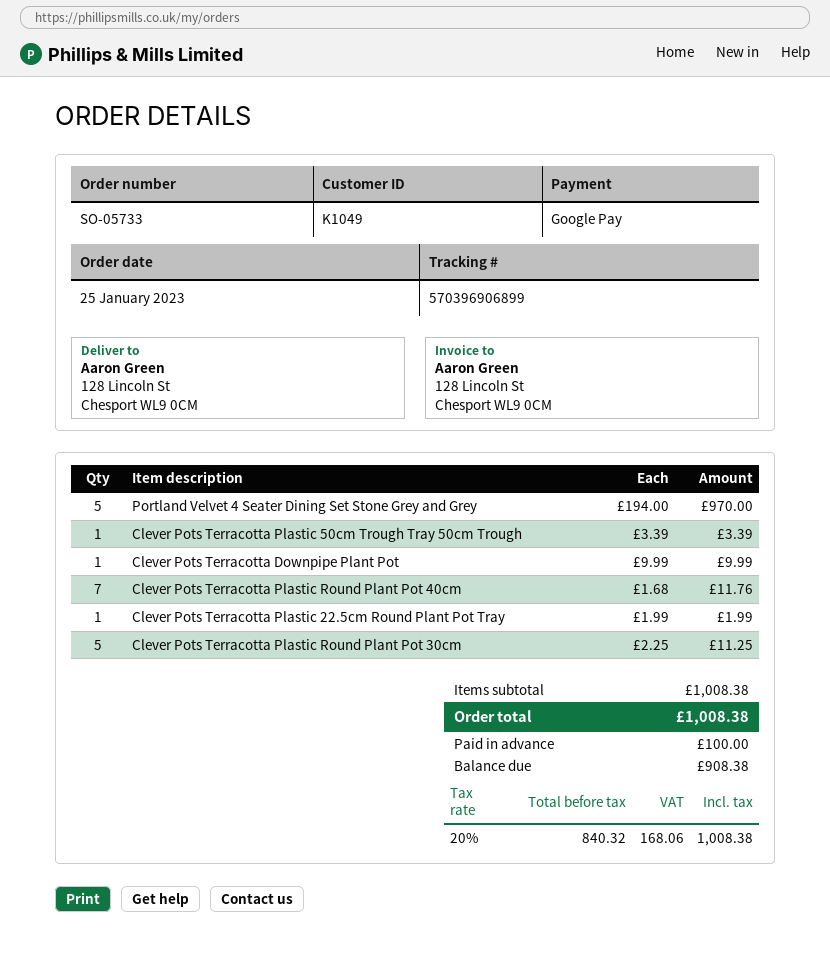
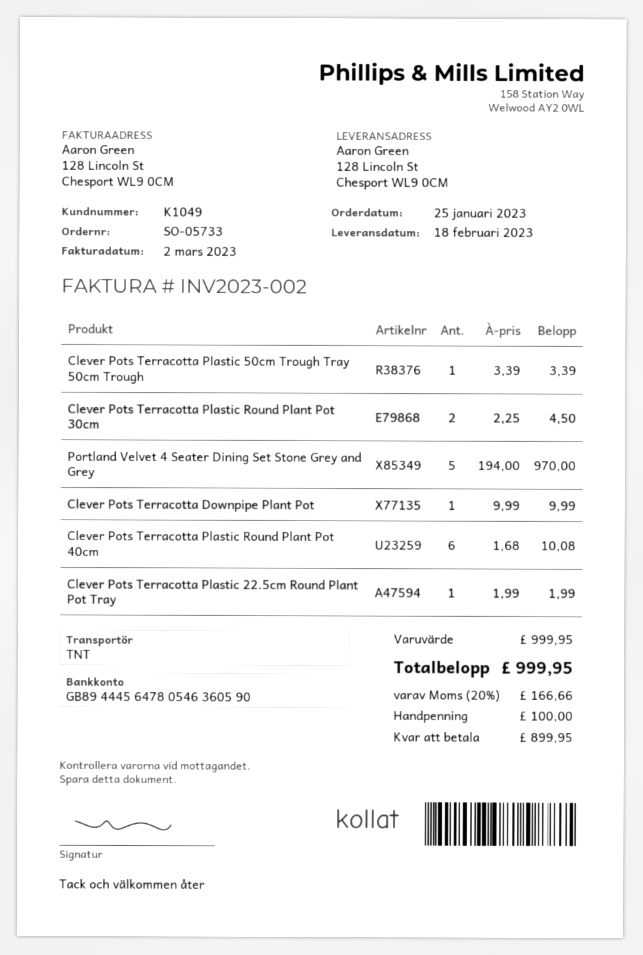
Clever Pots Terracotta Plastic Round Plant Pot 40cm: 7 x 1.68 = 11.76 -> 6 x 1.68 = 10.08
Clever Pots Terracotta Plastic Round Plant Pot 30cm: 5 x 2.25 = 11.25 -> 2 x 2.25 = 4.50
subtotal: 1008.38 -> 999.95
tax: 20% = 168.06 -> 20% = 166.66
total: 1008.38 -> 999.95
balance: 908.38 -> 899.95

